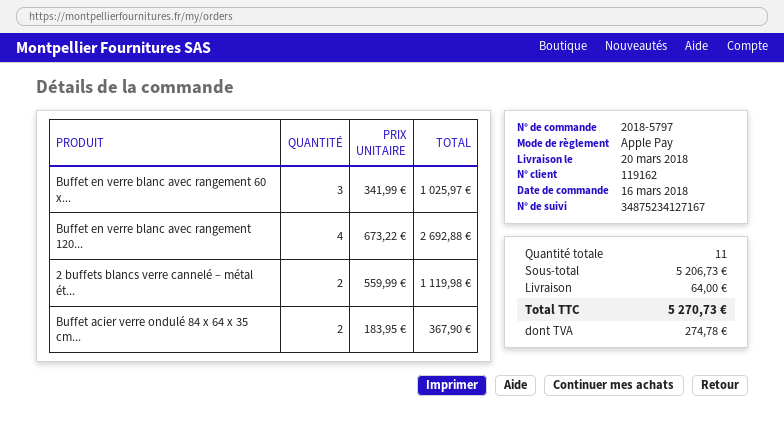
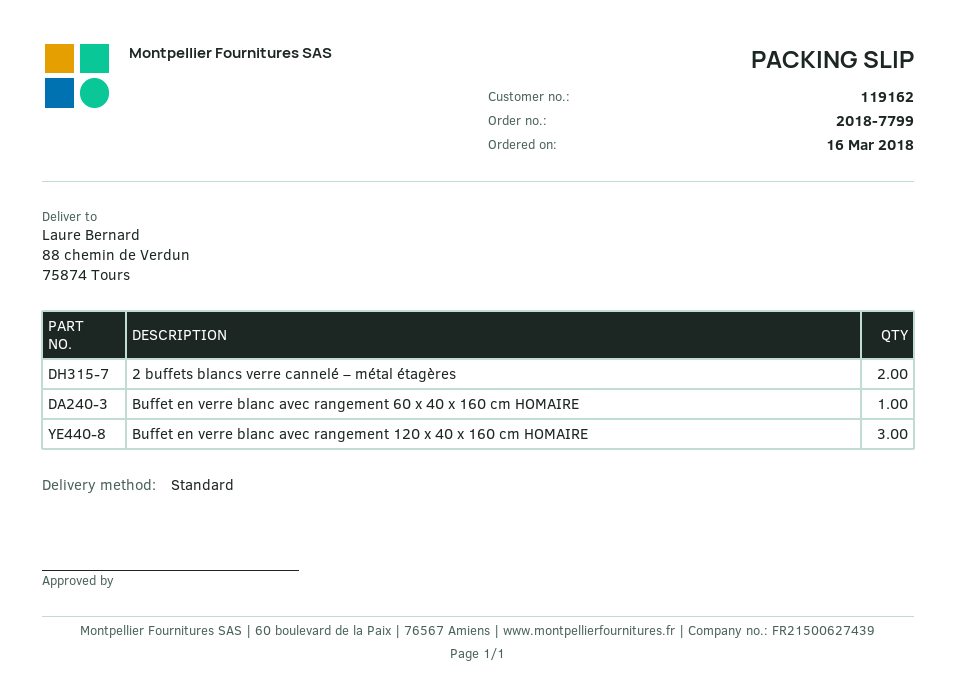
order number: 2018-5797 -> 2018-7799
Buffet en verre blanc avec rangement 60 x...: 3 -> 1
Buffet en verre blanc avec rangement 120...: 4 -> 3
Buffet acier verre ondulé 84 x 64 x 35 cm...: 2 -> none

